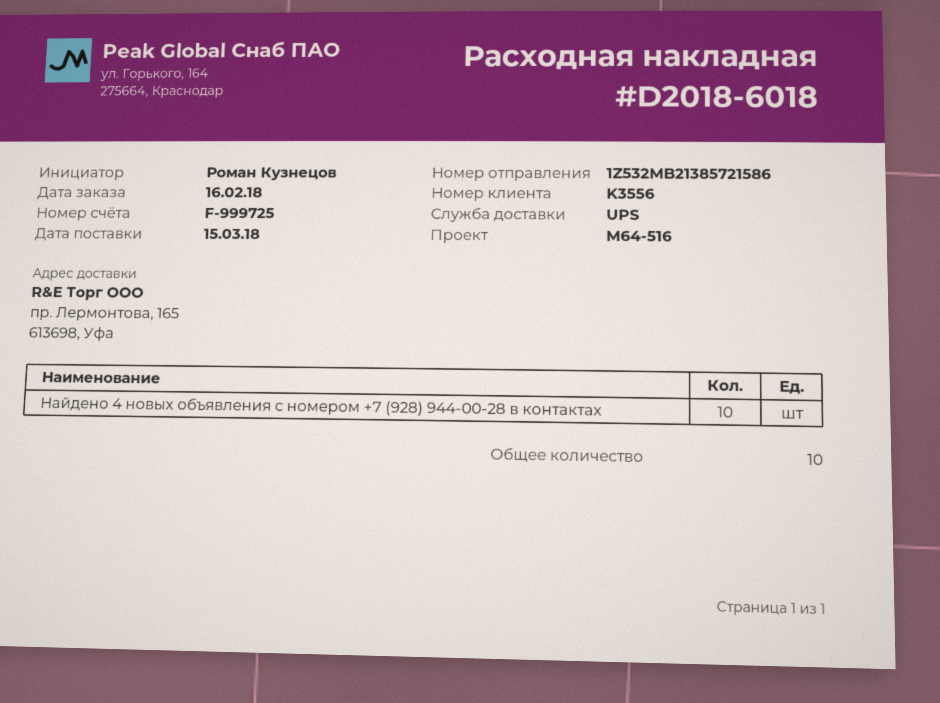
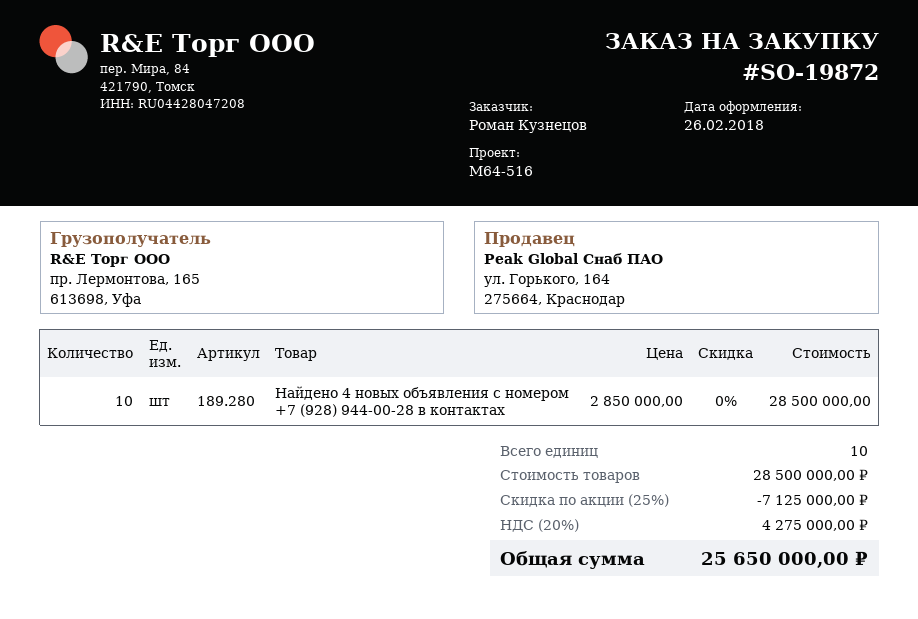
order date: 2018-02-16 -> 2018-02-26

